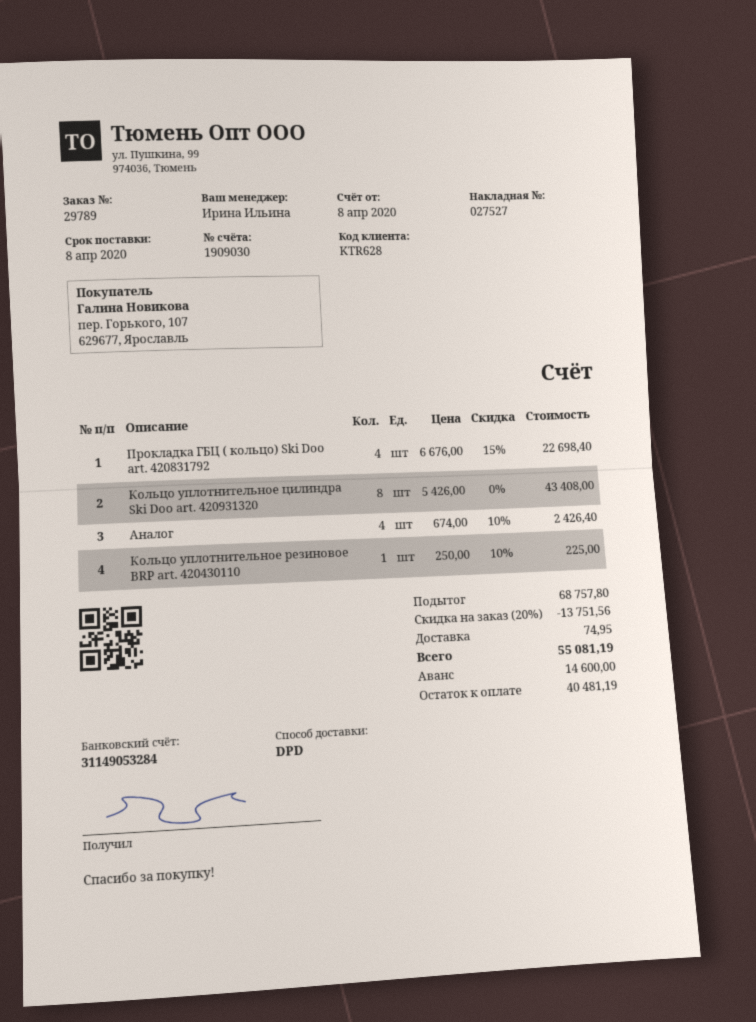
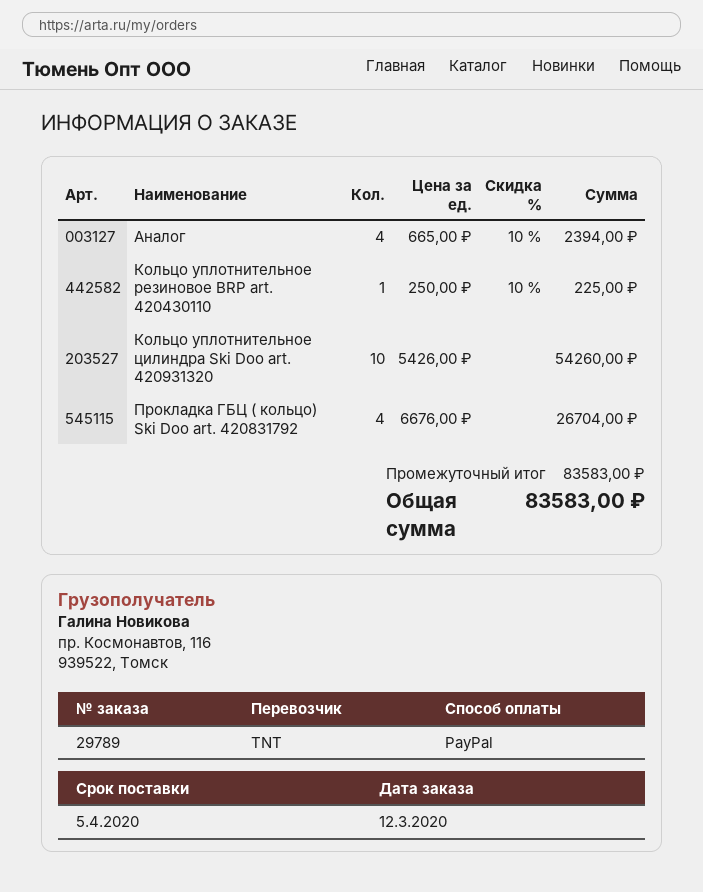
delivery date: 2020-04-08 -> 2020-04-05
shipping method: DPD -> TNT
Прокладка ГБЦ ( кольцо) Ski Doo art. 420831792: 4 x 6676.00 - 15% = 22698.40 -> 4 x 6676.00 = 26704.00
Кольцо уплотнительное цилиндра Ski Doo art. 420931320: 8 x 5426.00 = 43408.00 -> 10 x 5426.00 = 54260.00
Аналог: 4 x 674.00 - 10% = 2426.40 -> 4 x 665.00 - 10% = 2394.00
subtotal: 68757.80 -> 83583.00
discount: 20% = 13751.56 -> none
shipping: 74.95 -> none
total: 55081.19 -> 83583.00

